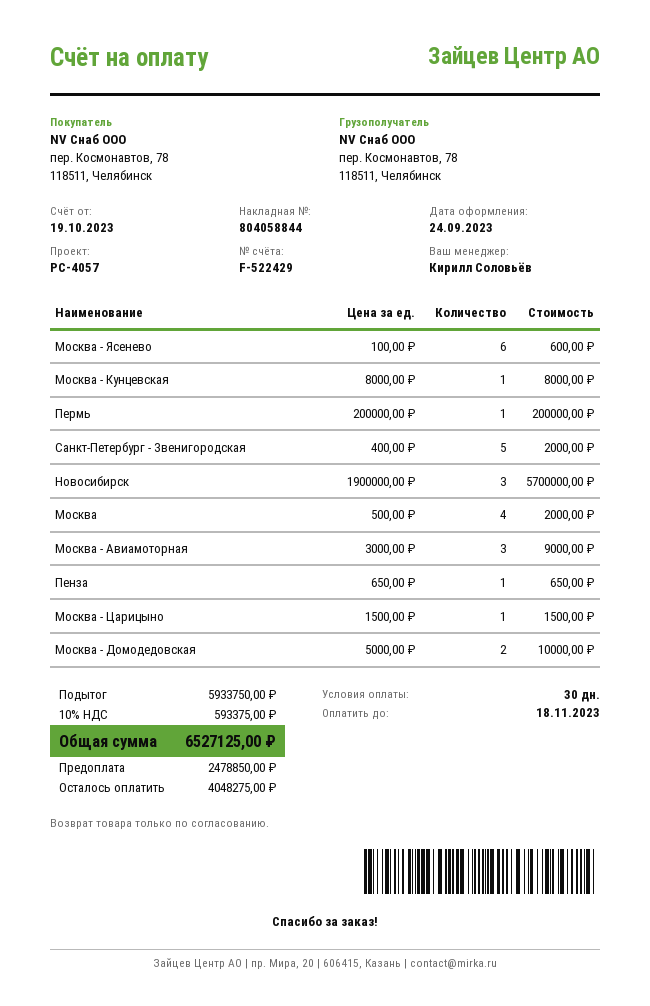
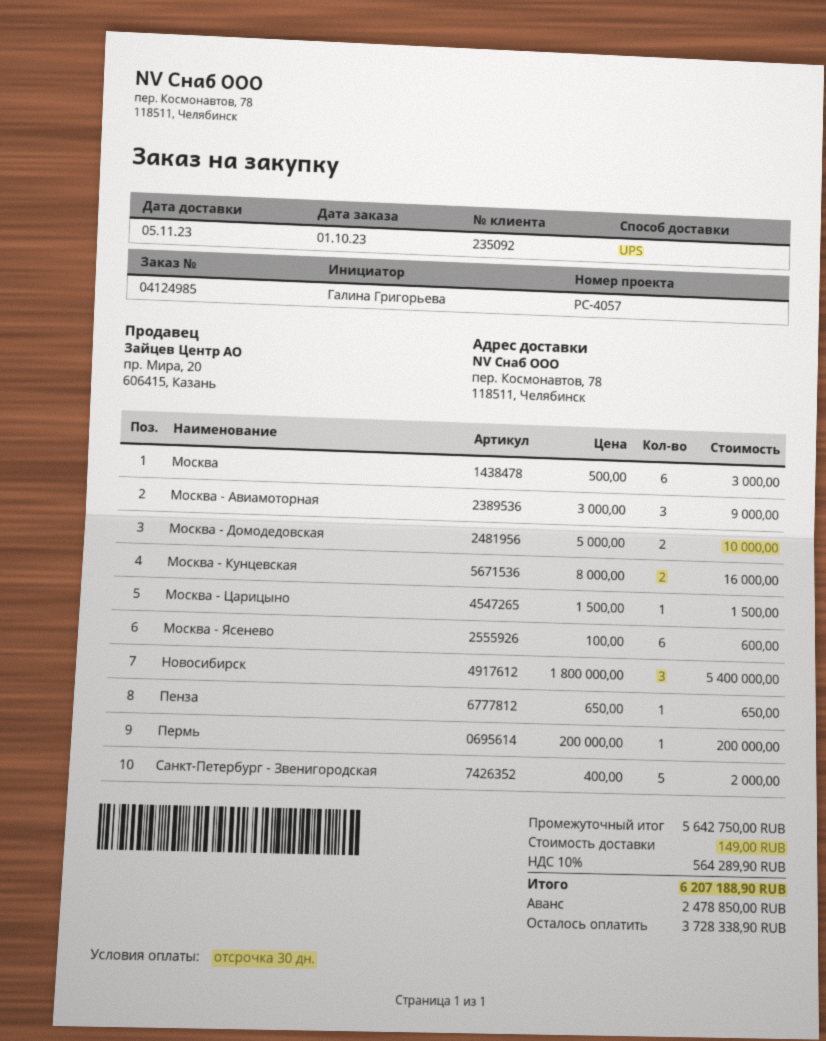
order date: 2023-09-24 -> 2023-10-01
Москва - Кунцевская: 1 x 8000.00 = 8000.00 -> 2 x 8000.00 = 16000.00
Новосибирск: 3 x 1900000.00 = 5700000.00 -> 3 x 1800000.00 = 5400000.00
Москва: 4 x 500.00 = 2000.00 -> 6 x 500.00 = 3000.00
subtotal: 5933750.00 -> 5642750.00
shipping: none -> 149.00
tax: 10% = 593375.00 -> 10% = 564289.90
total: 6527125.00 -> 6207188.90
balance: 4048275.00 -> 3728338.90

